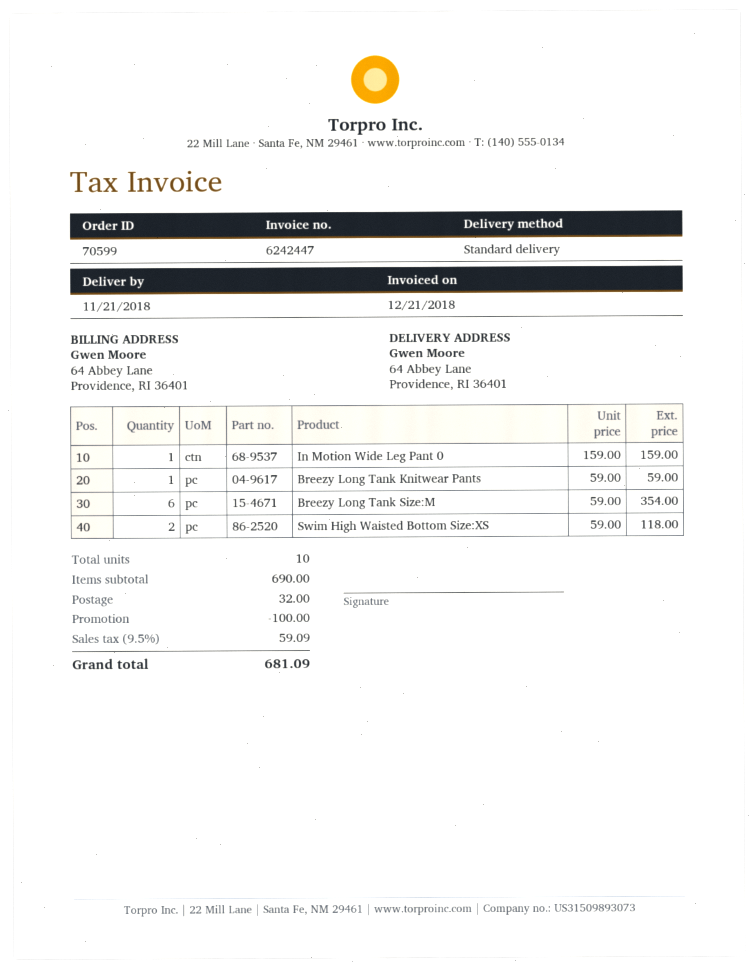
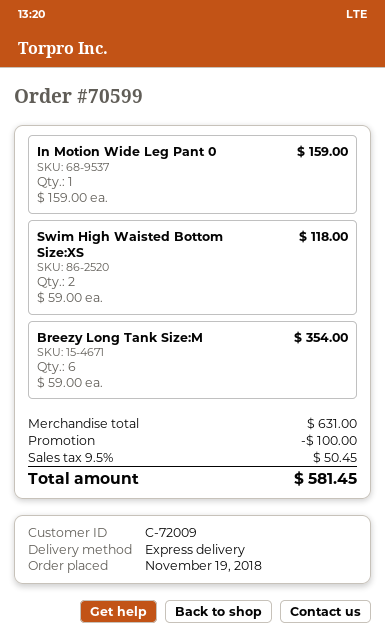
shipping method: standard -> express
Breezy Long Tank Knitwear Pants: 1 x 59.00 = 59.00 -> none
subtotal: 690.00 -> 631.00
shipping: 32.00 -> none
tax: 9.5% = 59.09 -> 9.5% = 50.45
total: 681.09 -> 581.45

